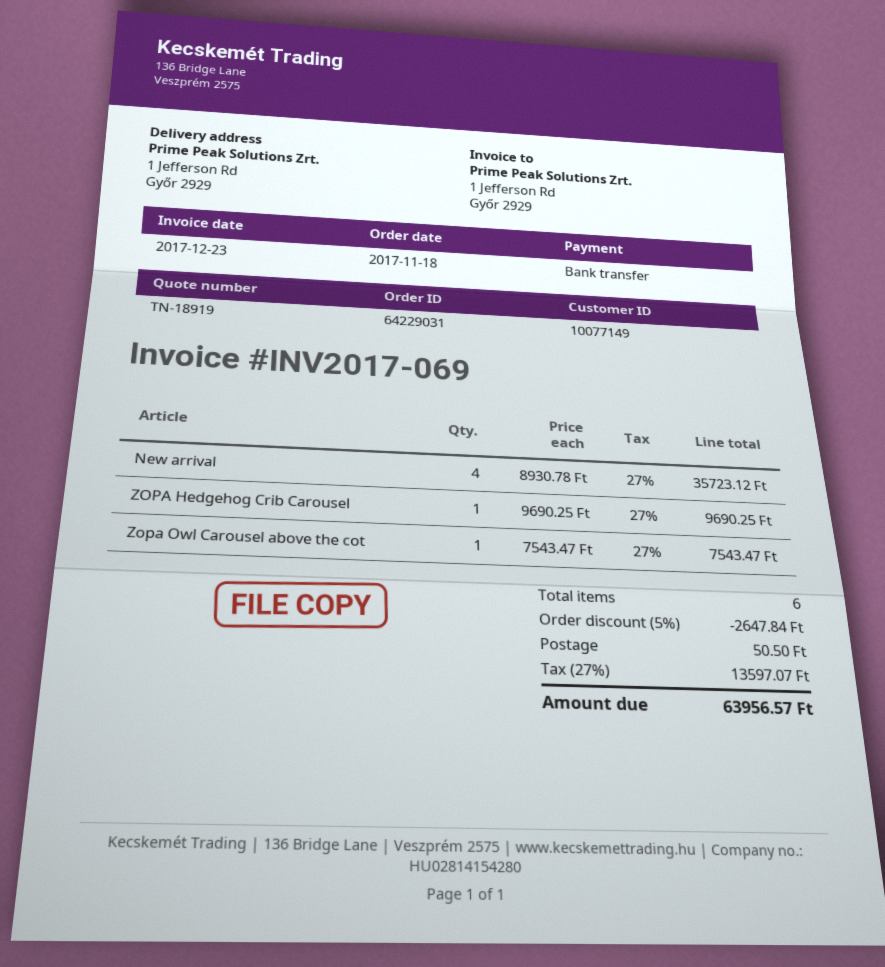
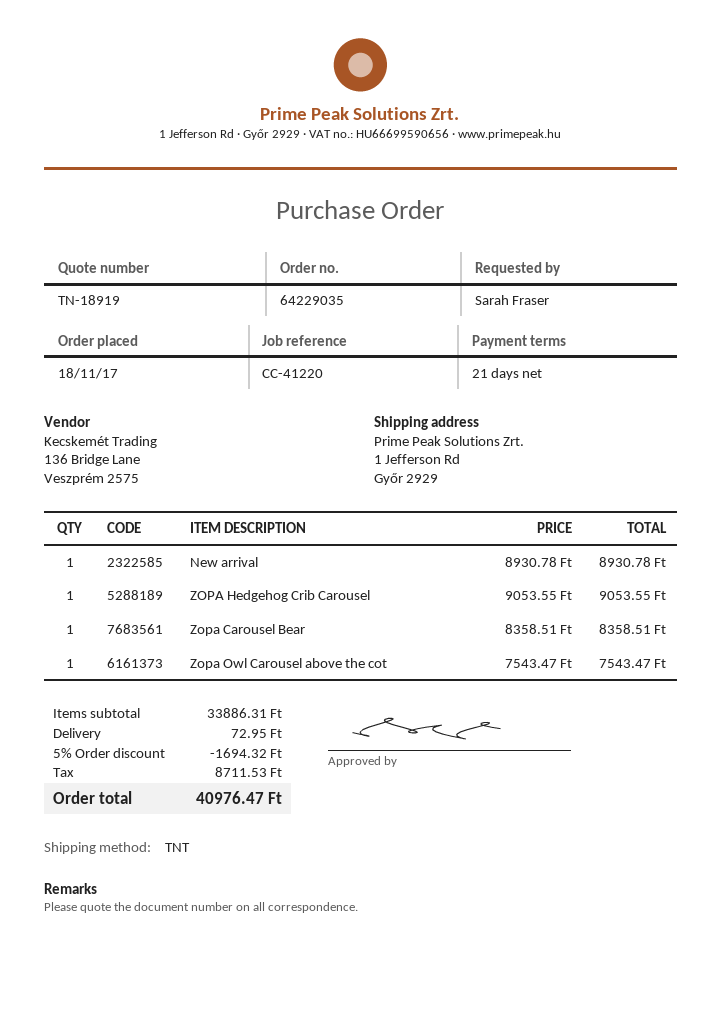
order number: 64229031 -> 64229035
New arrival: 4 x 8930.78 = 35723.12 -> 1 x 8930.78 = 8930.78
ZOPA Hedgehog Crib Carousel: 1 x 9690.25 = 9690.25 -> 1 x 9053.55 = 9053.55
Zopa Carousel Bear: none -> 1 x 8358.51 = 8358.51
discount: 5% = 2647.84 -> 5% = 1694.32
shipping: 50.50 -> 72.95
tax: 13597.07 -> 8711.53
total: 63956.57 -> 40976.47

